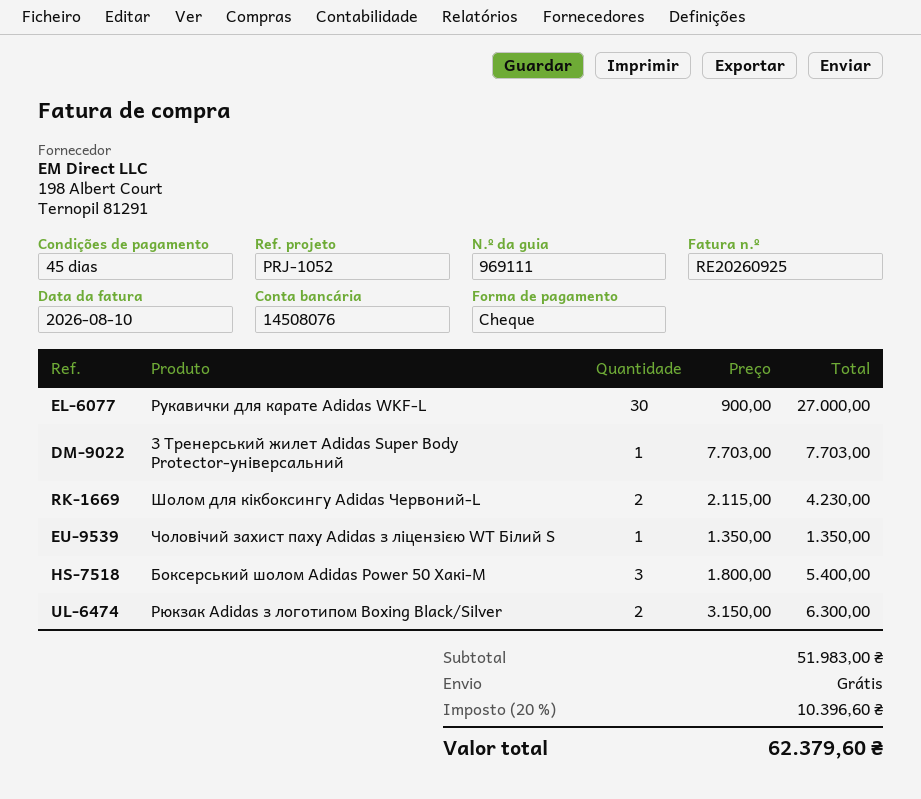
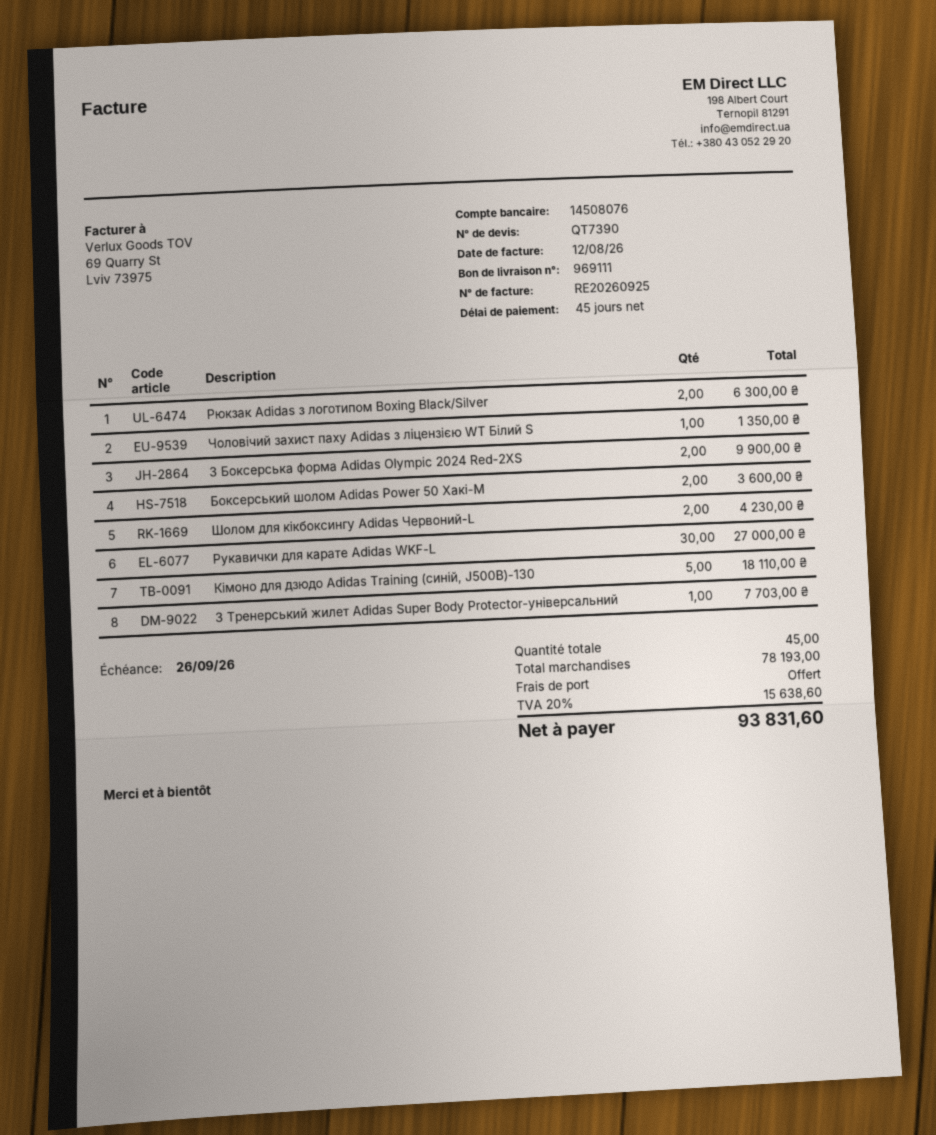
invoice date: 2026-08-10 -> 2026-08-12
Боксерський шолом Adidas Power 50 Хакі-M: 3 for 5400.00 -> 2 for 3600.00
3 Боксерська форма Adidas Olympic 2024 Red-2XS: none -> 2 for 9900.00
Кімоно для дзюдо Adidas Training (синій, J500B)-130: none -> 5 for 18110.00
subtotal: 51983.00 -> 78193.00
tax: 20% = 10396.60 -> 20% = 15638.60
total: 62379.60 -> 93831.60

